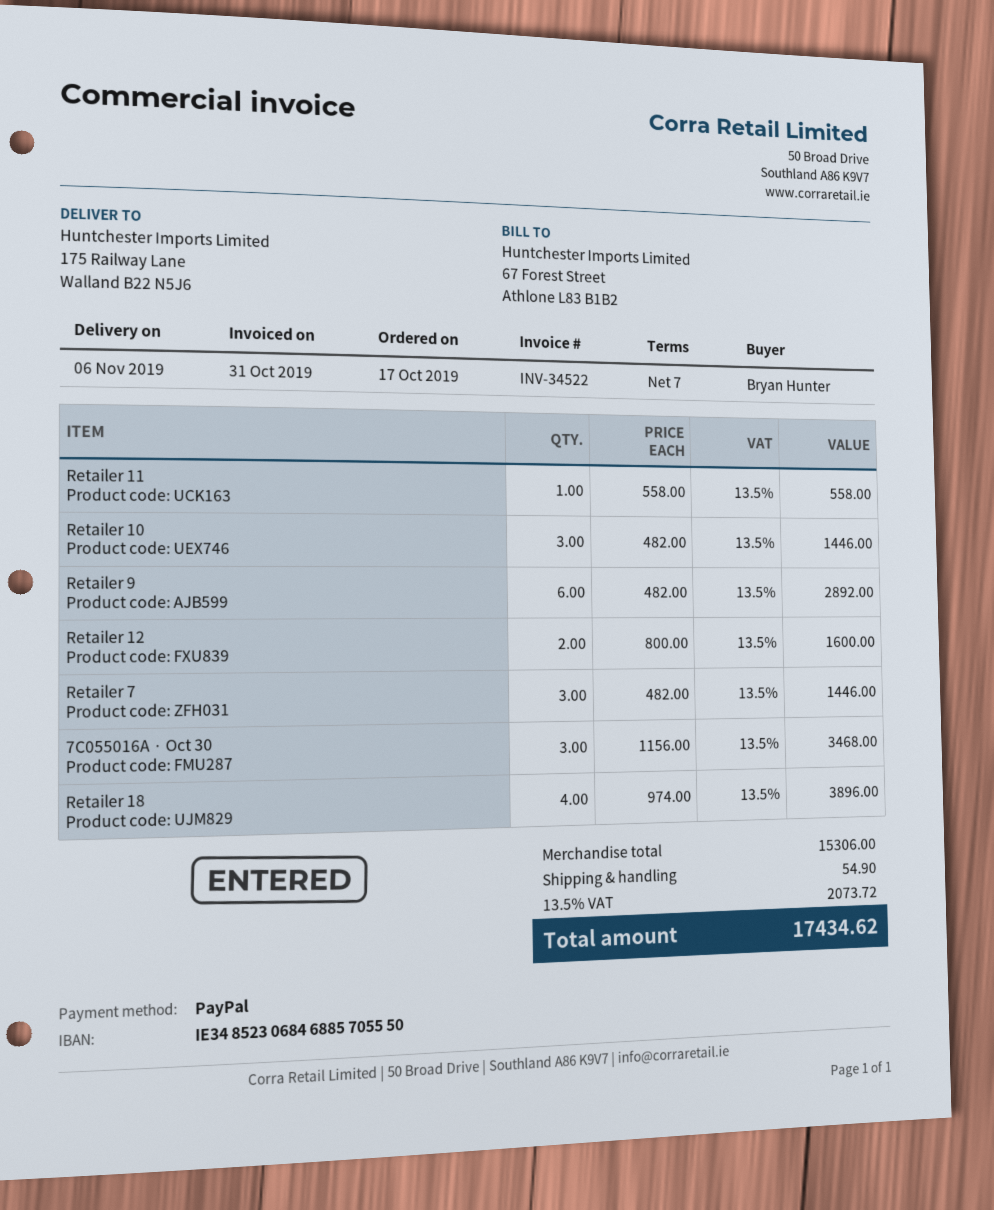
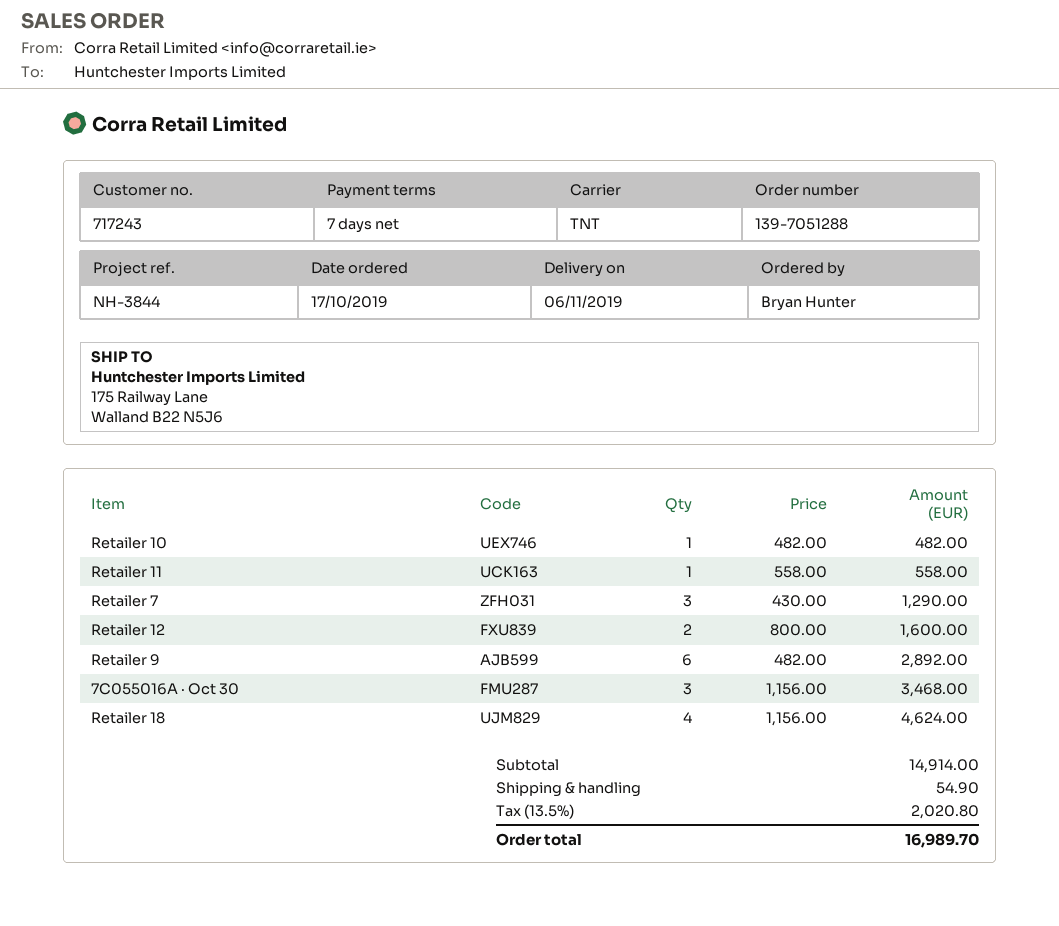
Retailer 10: 3 x 482.00 = 1446.00 -> 1 x 482.00 = 482.00
Retailer 7: 3 x 482.00 = 1446.00 -> 3 x 430.00 = 1290.00
Retailer 18: 4 x 974.00 = 3896.00 -> 4 x 1156.00 = 4624.00
subtotal: 15306.00 -> 14914.00
tax: 13.5% = 2073.72 -> 13.5% = 2020.80
total: 17434.62 -> 16989.70

